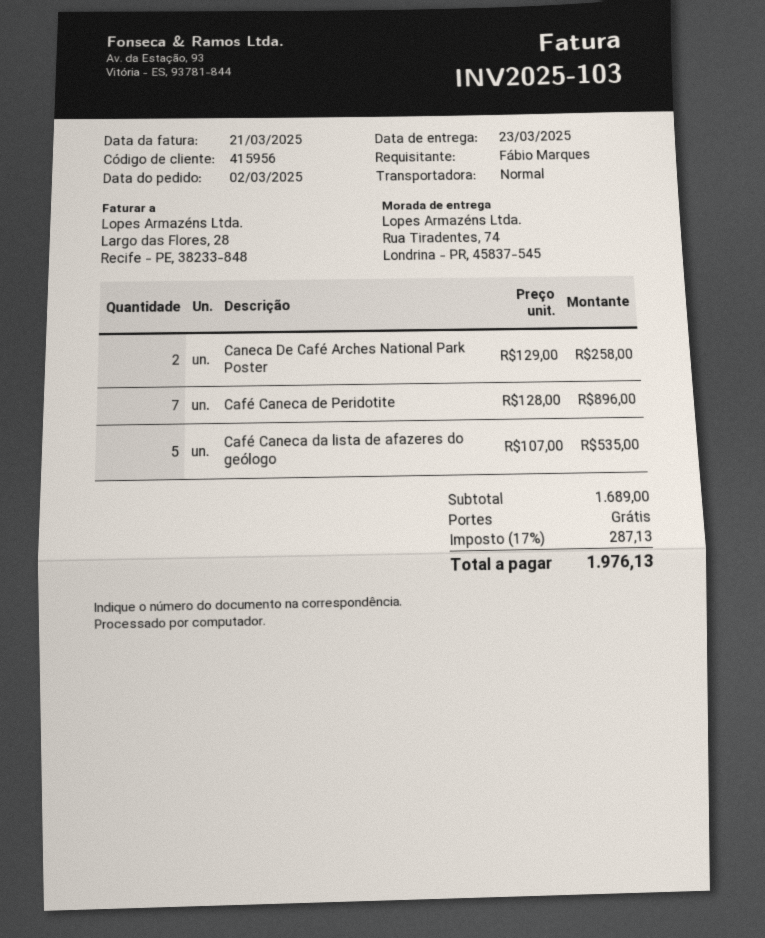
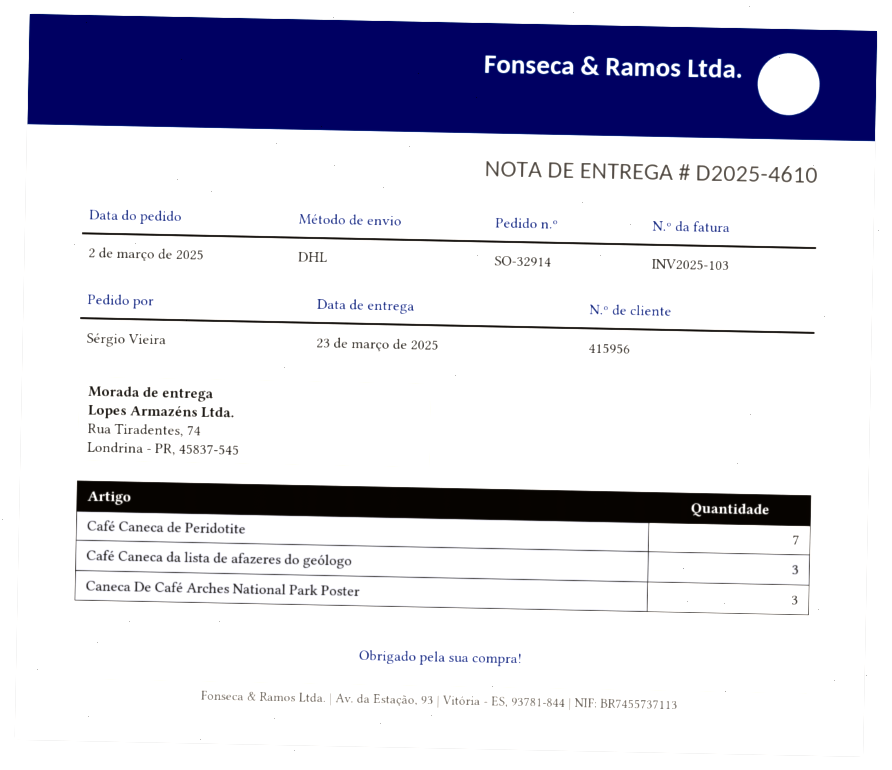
ordered by: Fábio Marques -> Sérgio Vieira
shipping method: standard -> DHL
Caneca De Café Arches National Park Poster: 2 -> 3
Café Caneca da lista de afazeres do geólogo: 5 -> 3

